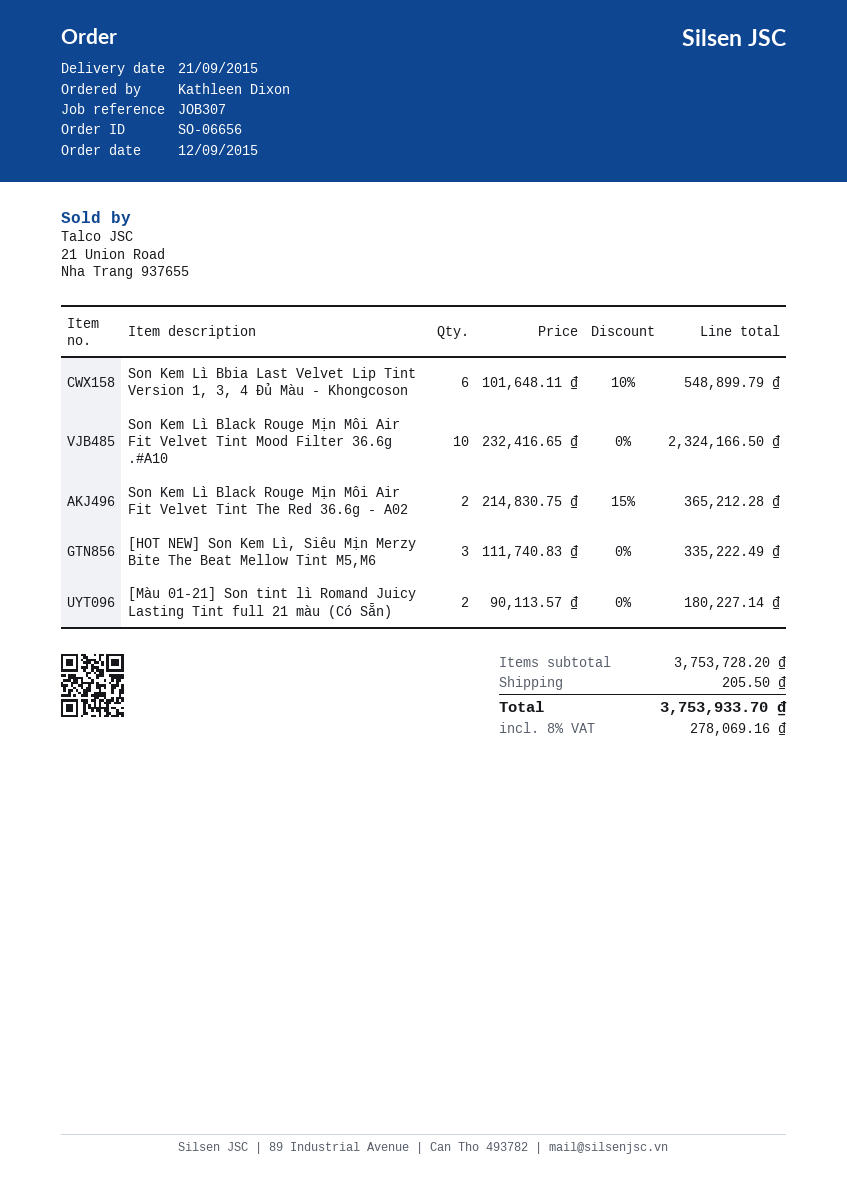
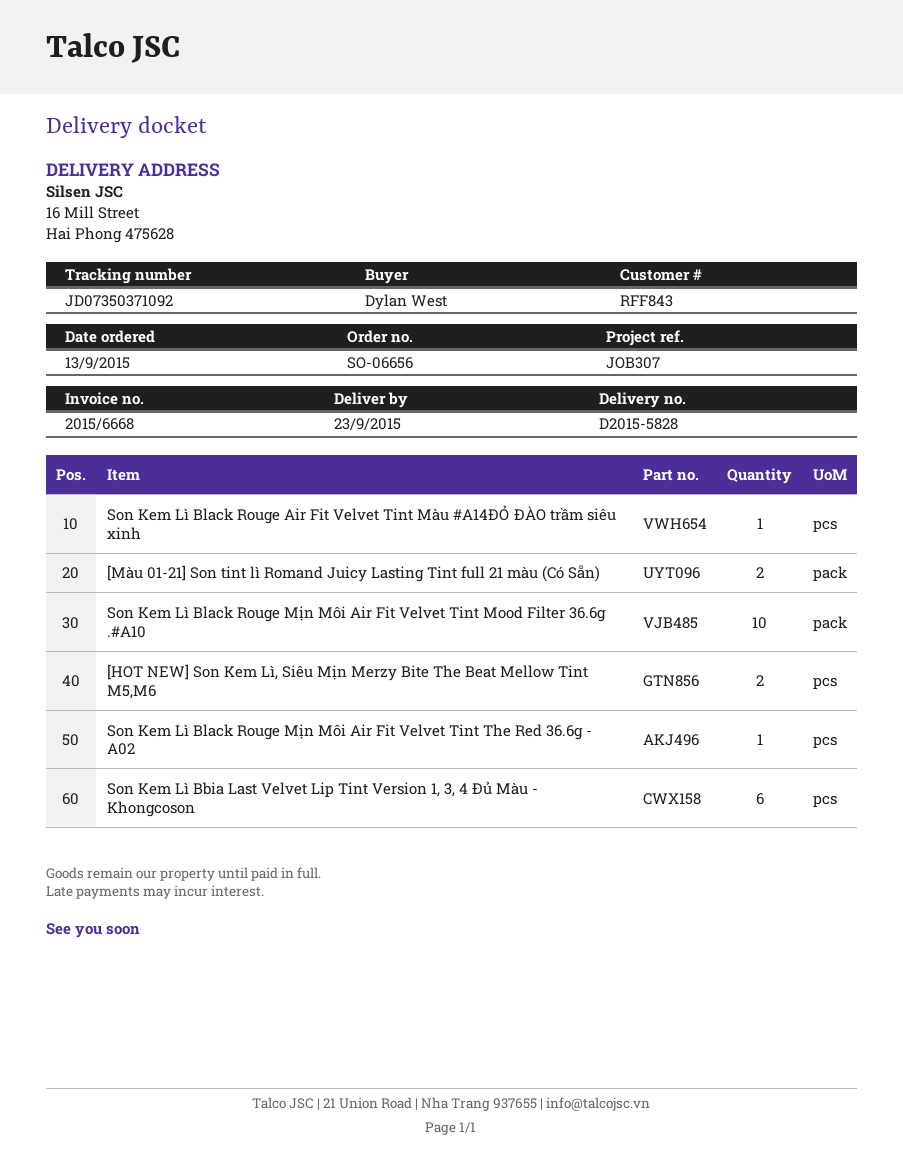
order date: 2015-09-12 -> 2015-09-13
delivery date: 2015-09-21 -> 2015-09-23
ordered by: Kathleen Dixon -> Dylan West
Son Kem Lì Black Rouge Mịn Môi Air Fit Velvet Tint The Red 36.6g - A02: 2 -> 1
[HOT NEW] Son Kem Lì, Siêu Mịn Merzy Bite The Beat Mellow Tint M5,M6: 3 -> 2
Son Kem Lì Black Rouge Air Fit Velvet Tint Màu #A14ĐỎ ĐÀO trầm siêu xinh: none -> 1

